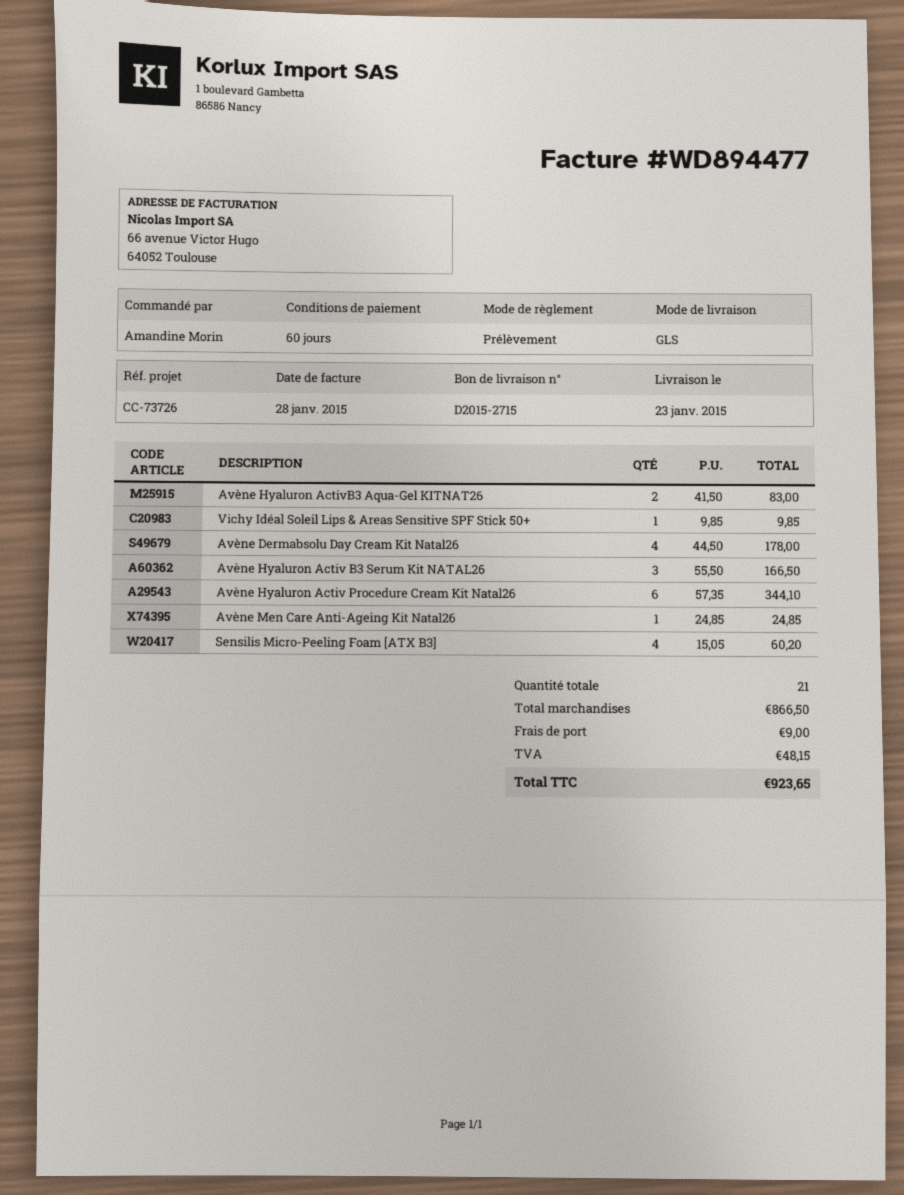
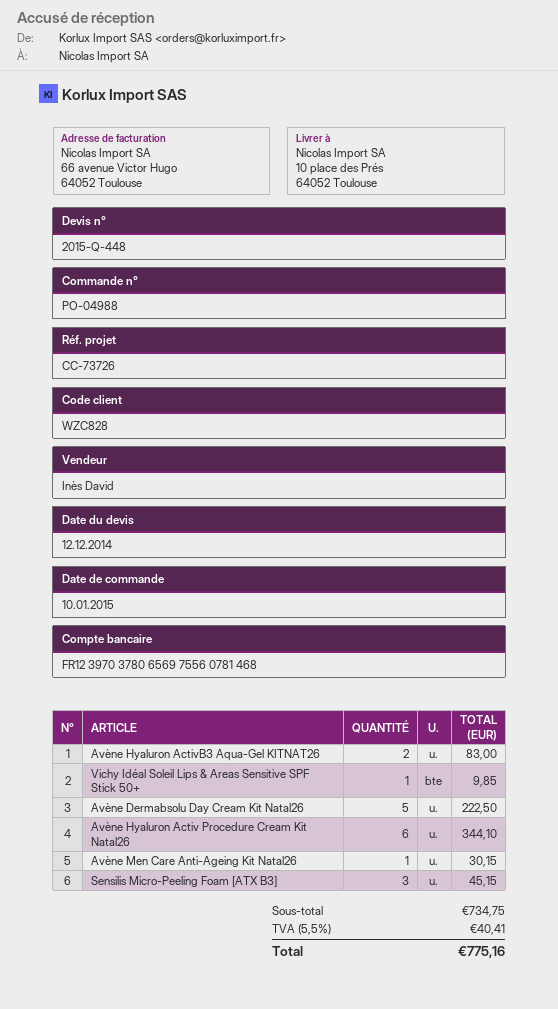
Avène Dermabsolu Day Cream Kit Natal26: 4 for 178.00 -> 5 for 222.50
Avène Hyaluron Activ B3 Serum Kit NATAL26: 3 for 166.50 -> none
Avène Men Care Anti-Ageing Kit Natal26: 1 for 24.85 -> 1 for 30.15
Sensilis Micro-Peeling Foam [ATX B3]: 4 for 60.20 -> 3 for 45.15
subtotal: 866.50 -> 734.75
shipping: 9.00 -> none
tax: 48.15 -> 40.41
total: 923.65 -> 775.16

